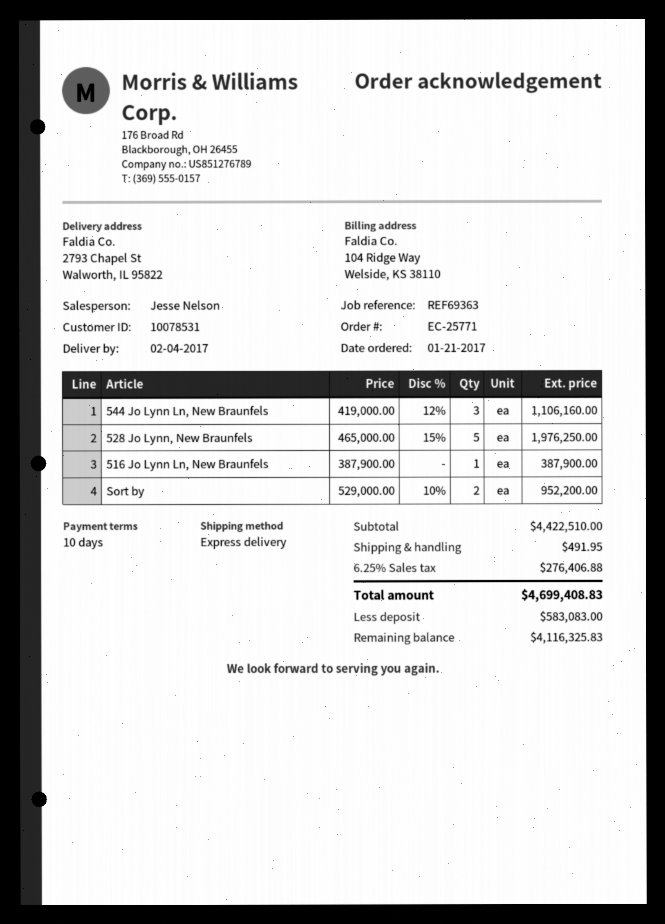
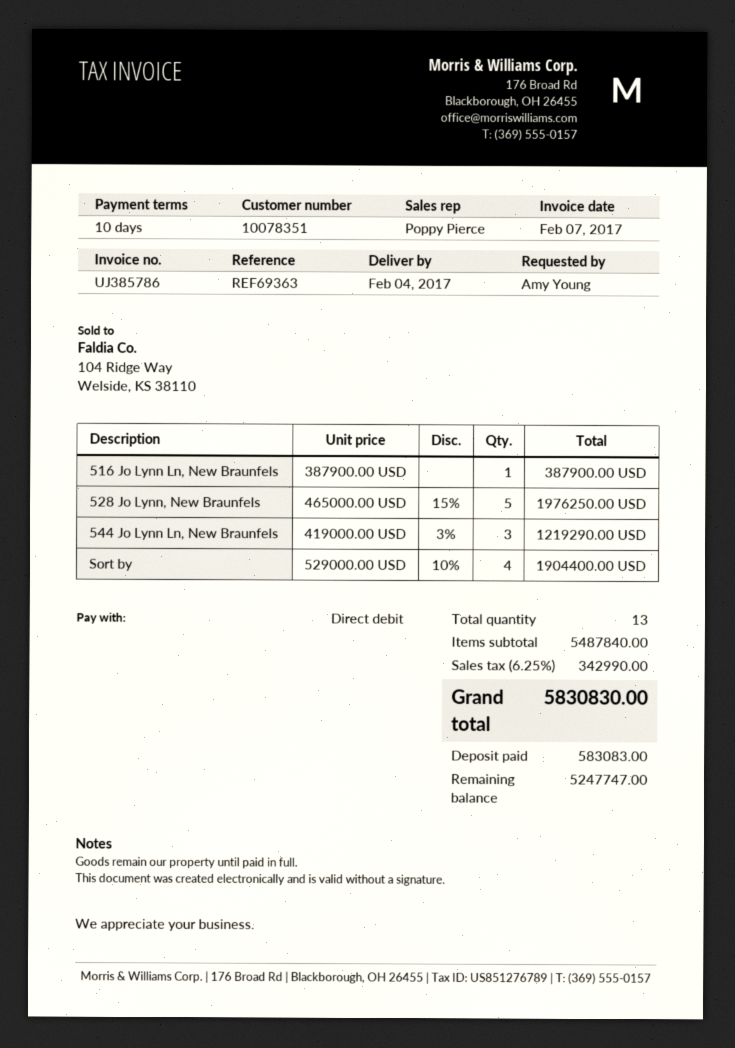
customer number: 10078531 -> 10078351
sales rep: Jesse Nelson -> Poppy Pierce
544 Jo Lynn Ln, New Braunfels: 3 x 419000.00 - 12% = 1106160.00 -> 3 x 419000.00 - 3% = 1219290.00
Sort by: 2 x 529000.00 - 10% = 952200.00 -> 4 x 529000.00 - 10% = 1904400.00
subtotal: 4422510.00 -> 5487840.00
shipping: 491.95 -> none
tax: 6.25% = 276406.88 -> 6.25% = 342990.00
total: 4699408.83 -> 5830830.00
balance: 4116325.83 -> 5247747.00

